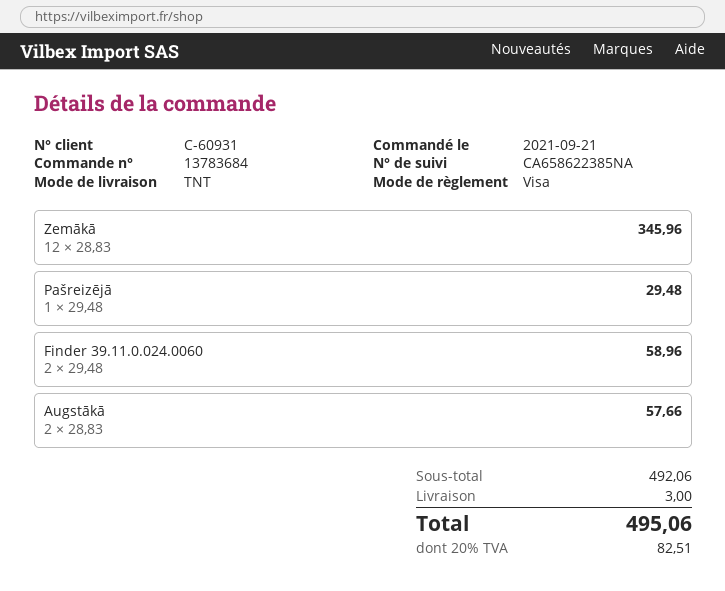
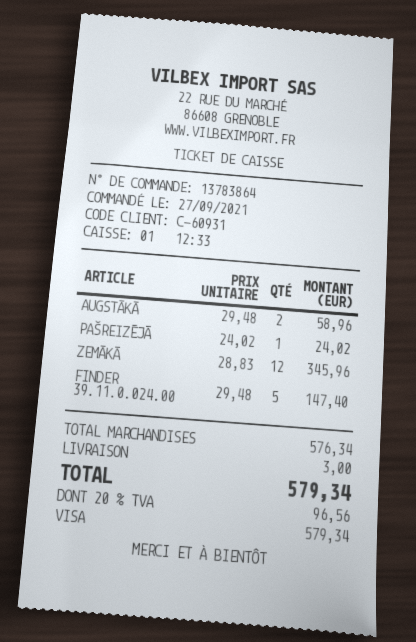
order number: 13783684 -> 13783864
order date: 2021-09-21 -> 2021-09-27
Pašreizējā: 1 x 29.48 = 29.48 -> 1 x 24.02 = 24.02
Finder 39.11.0.024.0060: 2 x 29.48 = 58.96 -> 5 x 29.48 = 147.40
Augstākā: 2 x 28.83 = 57.66 -> 2 x 29.48 = 58.96
subtotal: 492.06 -> 576.34
tax: 20% = 82.51 -> 20% = 96.56
total: 495.06 -> 579.34

